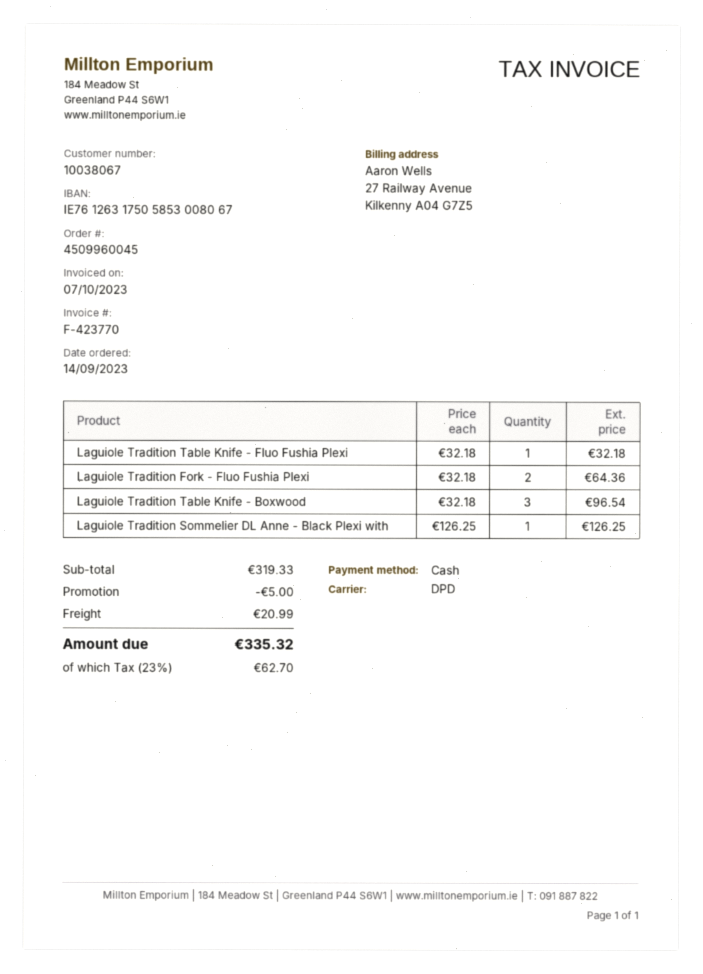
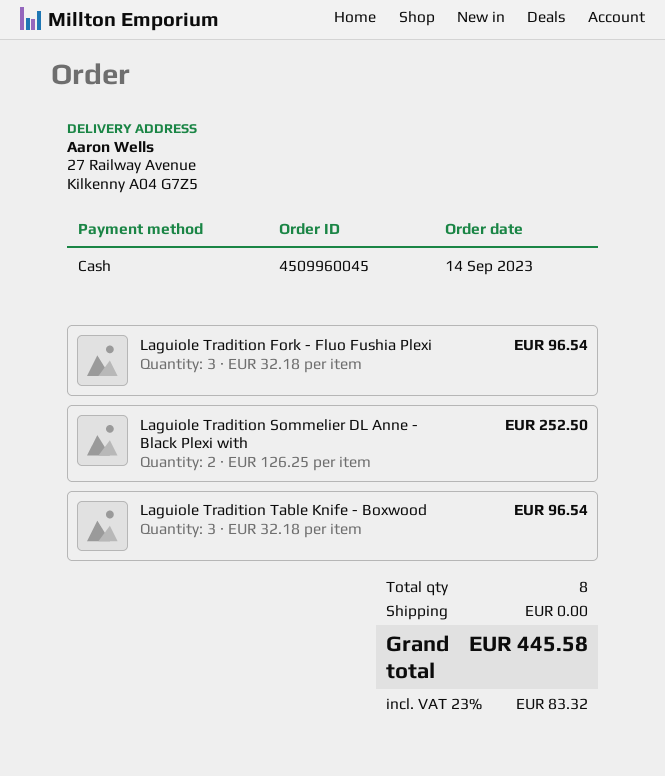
Laguiole Tradition Table Knife - Fluo Fushia Plexi: 1 x 32.18 = 32.18 -> none
Laguiole Tradition Fork - Fluo Fushia Plexi: 2 x 32.18 = 64.36 -> 3 x 32.18 = 96.54
Laguiole Tradition Sommelier DL Anne - Black Plexi with: 1 x 126.25 = 126.25 -> 2 x 126.25 = 252.50
discount: 5.00 -> none
shipping: 20.99 -> 0.00
tax: 23% = 62.70 -> 23% = 83.32
total: 335.32 -> 445.58

